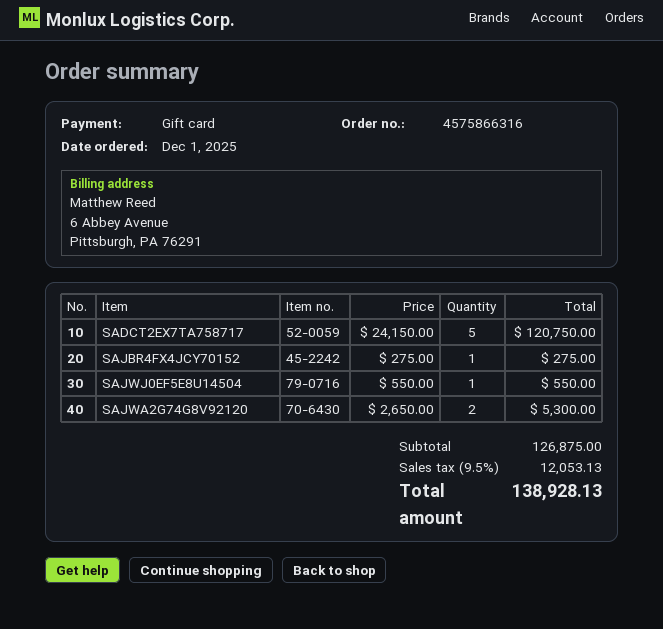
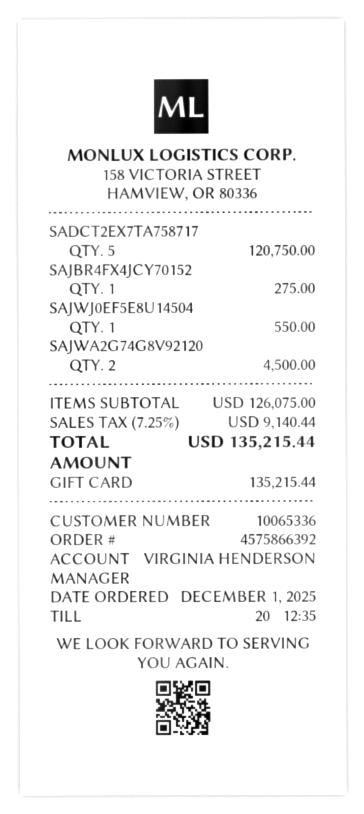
order number: 4575866316 -> 4575866392
SAJWA2G74G8V92120: 2 for 5300.00 -> 2 for 4500.00
subtotal: 126875.00 -> 126075.00
tax: 9.5% = 12053.13 -> 7.25% = 9140.44
total: 138928.13 -> 135215.44

